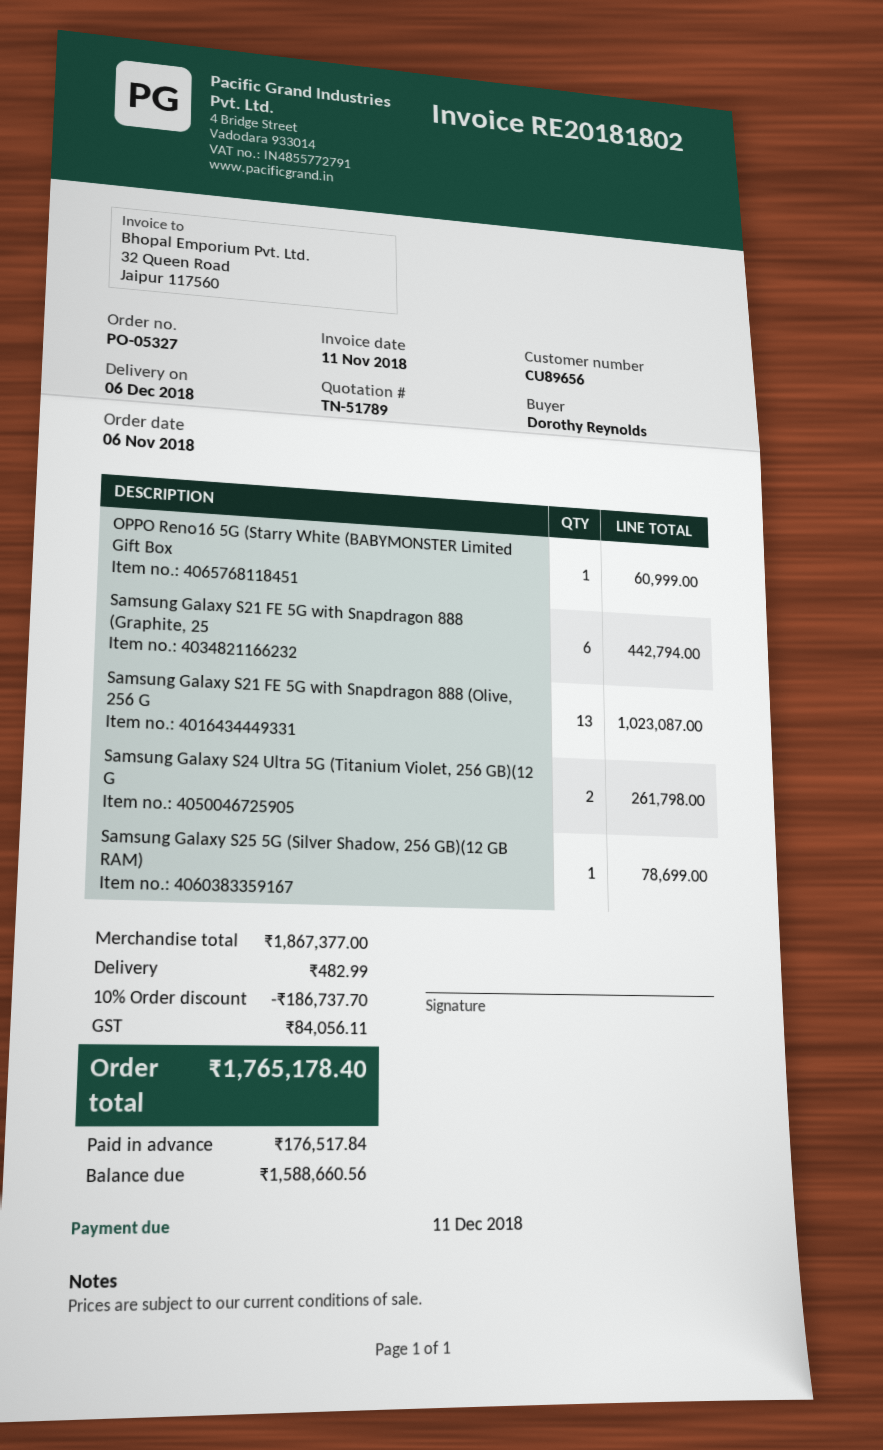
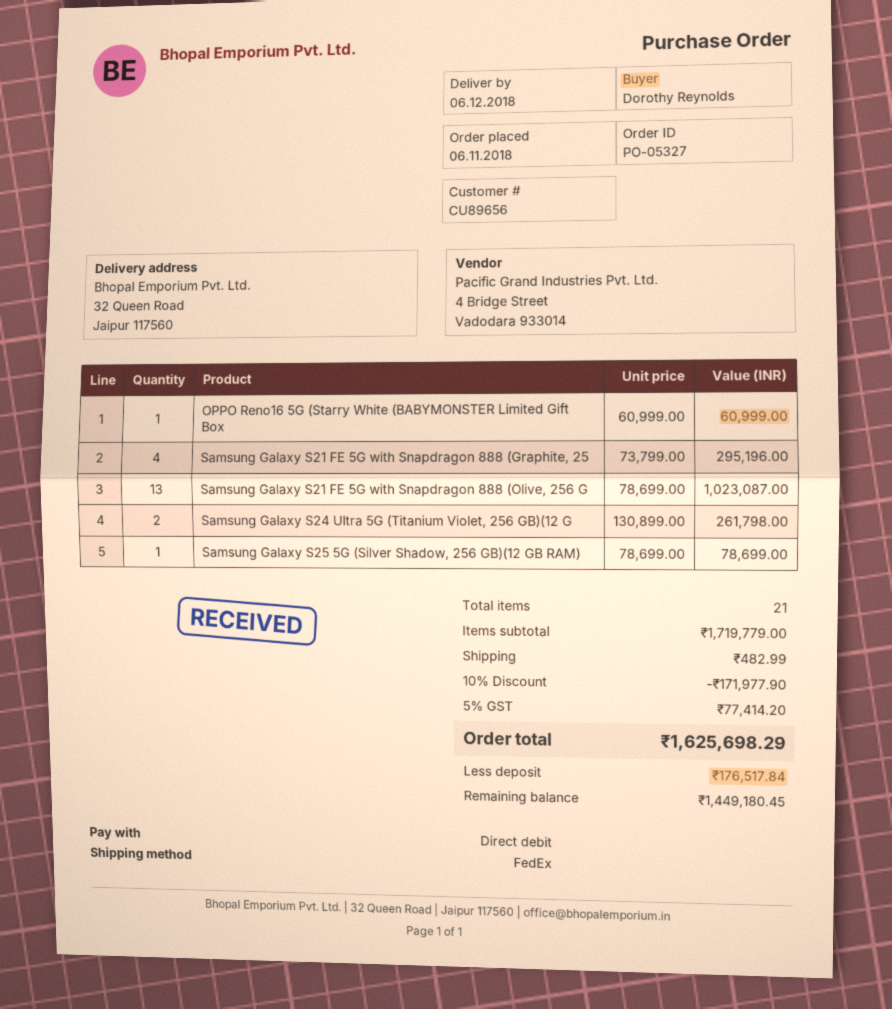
Samsung Galaxy S21 FE 5G with Snapdragon 888 (Graphite, 25: 6 for 442794.00 -> 4 for 295196.00
subtotal: 1867377.00 -> 1719779.00
discount: 10% = 186737.70 -> 10% = 171977.90
tax: 84056.11 -> 77414.20
total: 1765178.40 -> 1625698.29
balance: 1588660.56 -> 1449180.45

